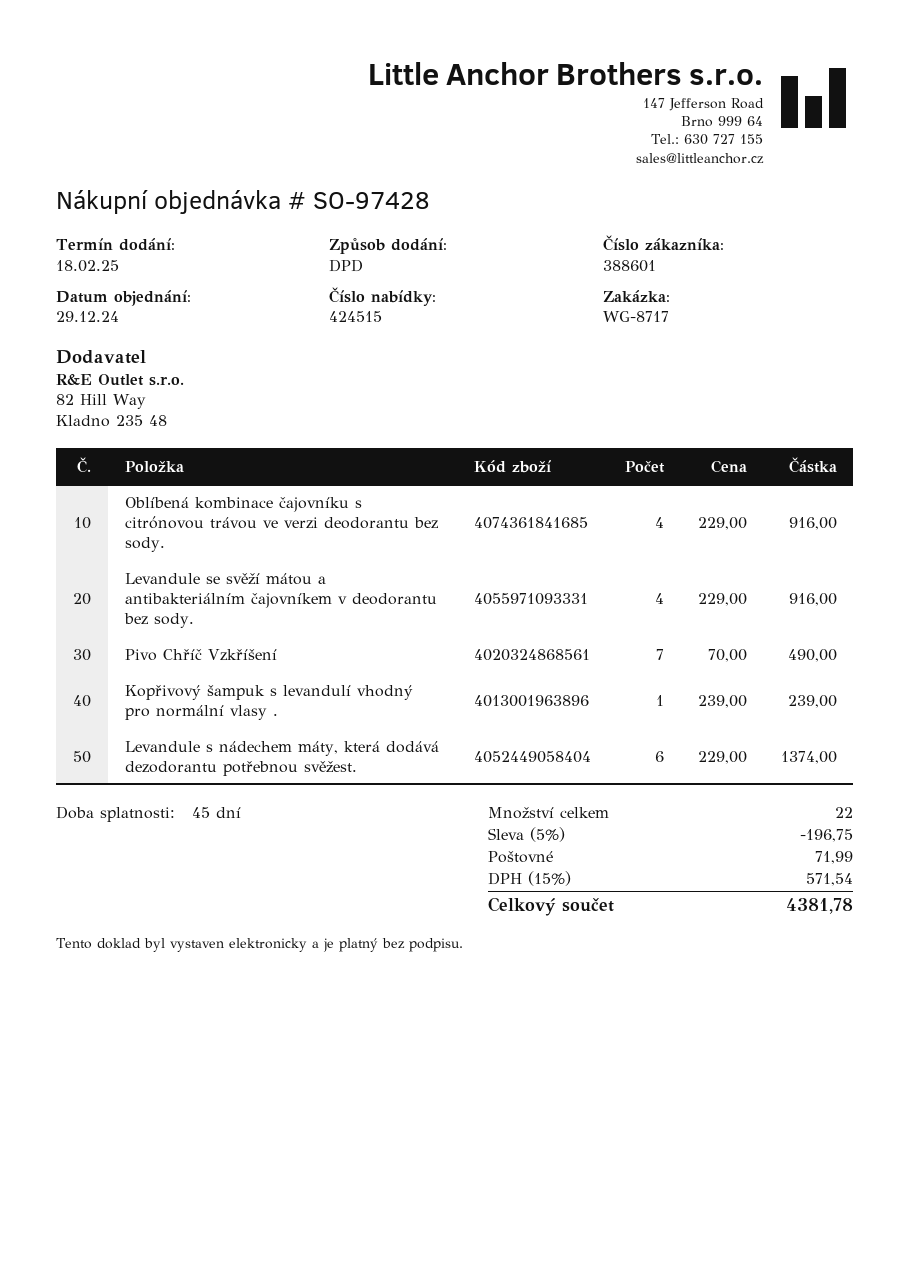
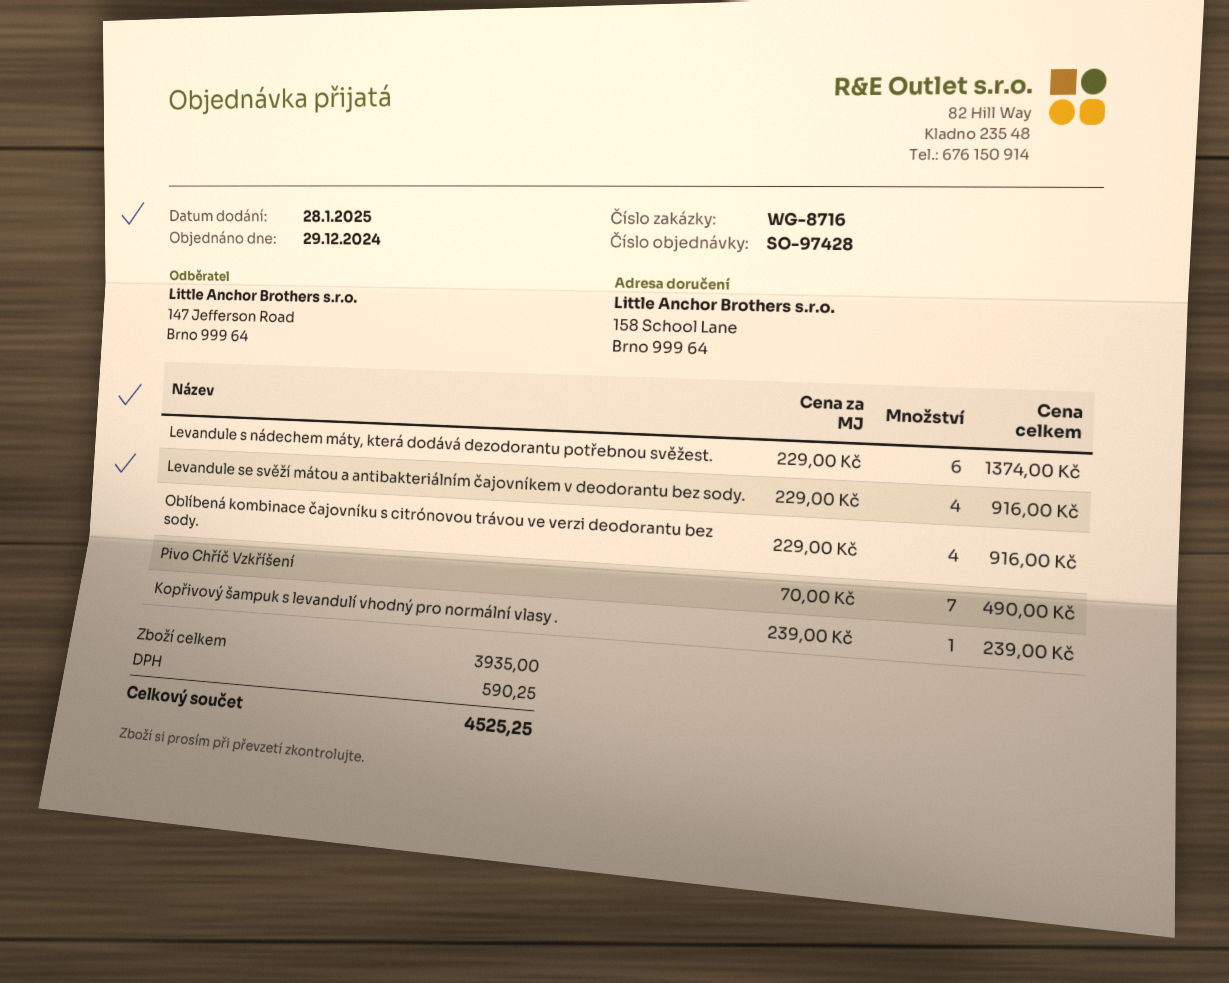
delivery date: 2025-02-18 -> 2025-01-28
reference: WG-8717 -> WG-8716
discount: 5% = 196.75 -> none
shipping: 71.99 -> none
tax: 571.54 -> 590.25
total: 4381.78 -> 4525.25

